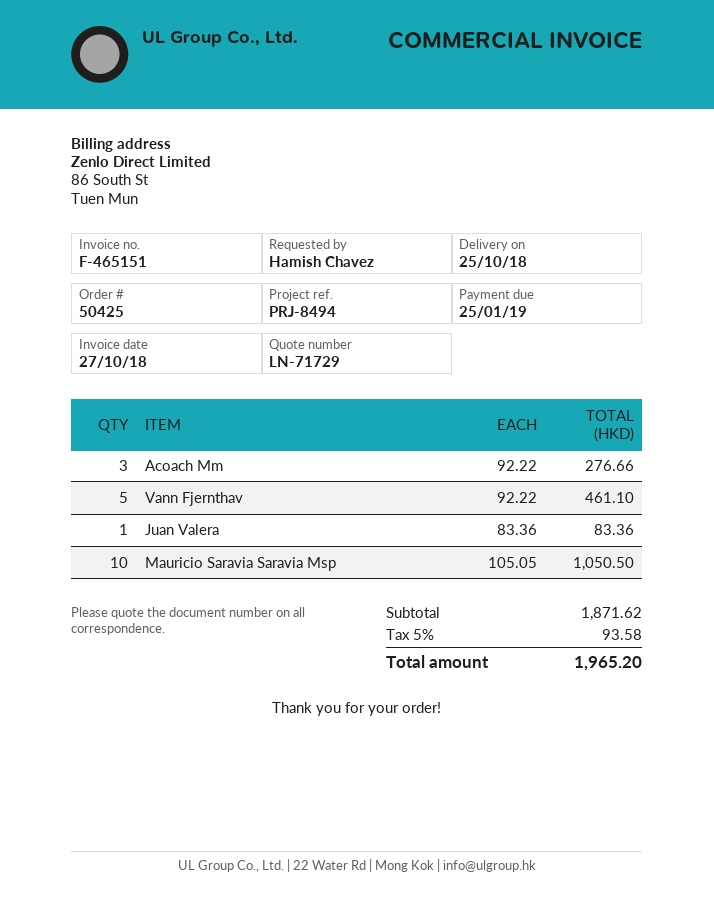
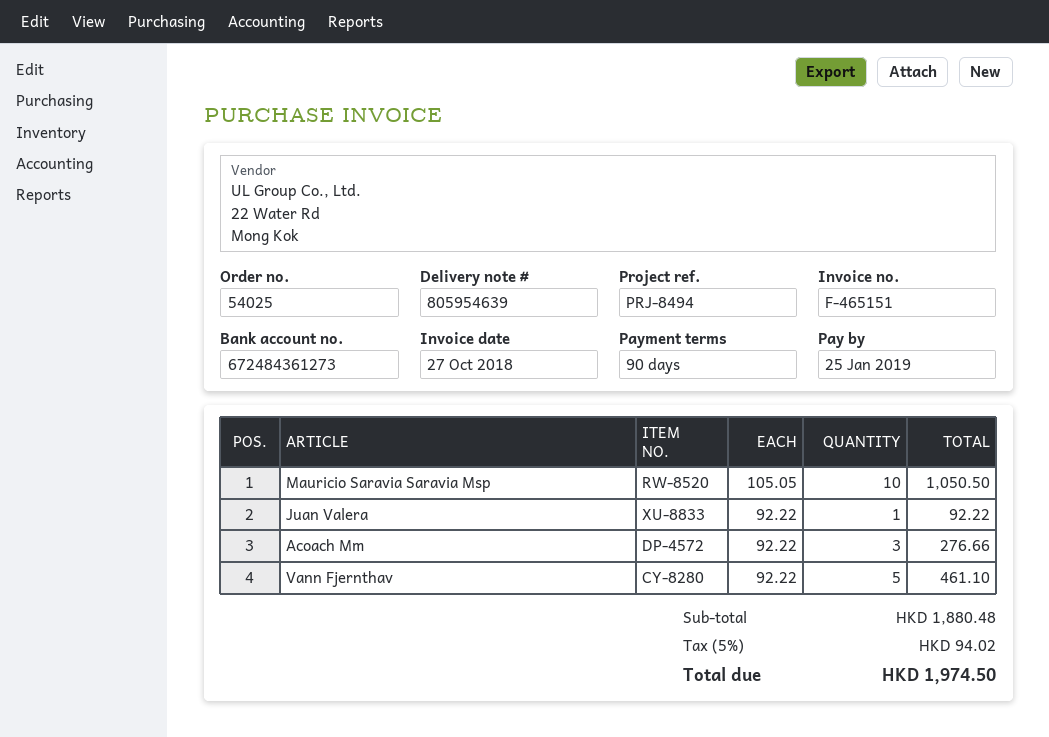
order number: 50425 -> 54025
Juan Valera: 1 x 83.36 = 83.36 -> 1 x 92.22 = 92.22
subtotal: 1871.62 -> 1880.48
tax: 5% = 93.58 -> 5% = 94.02
total: 1965.20 -> 1974.50

